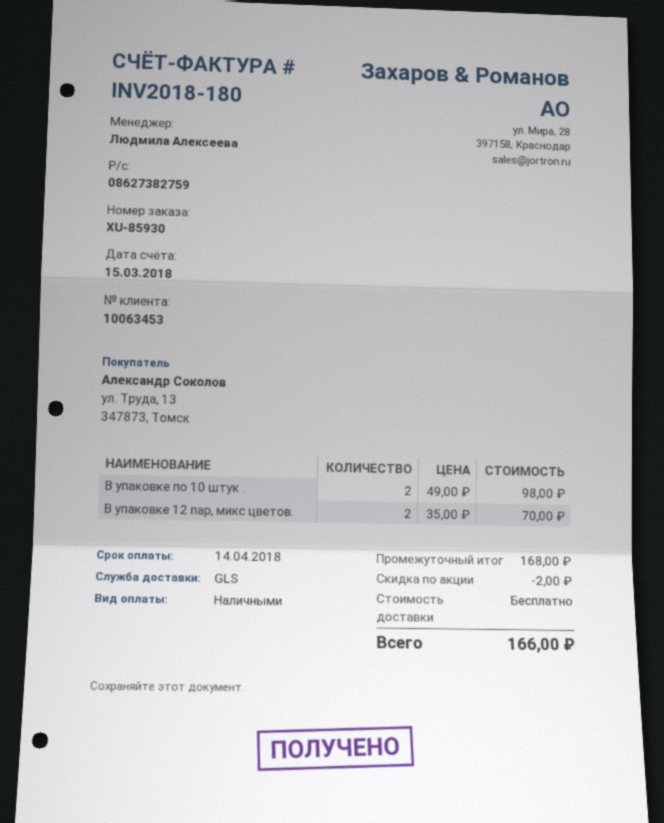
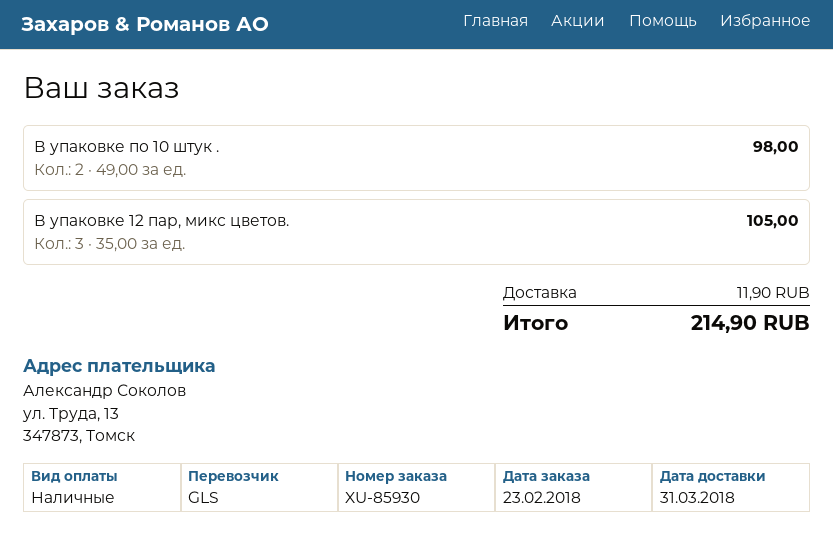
В упаковке 12 пар, микс цветов.: 2 x 35.00 = 70.00 -> 3 x 35.00 = 105.00
discount: 2.00 -> none
shipping: 0.00 -> 11.90
total: 166.00 -> 214.90

